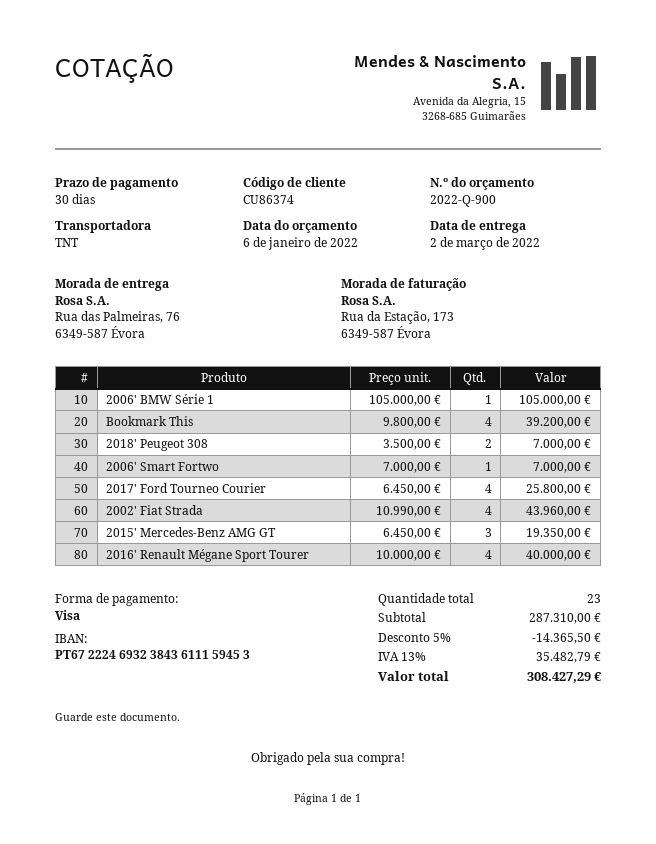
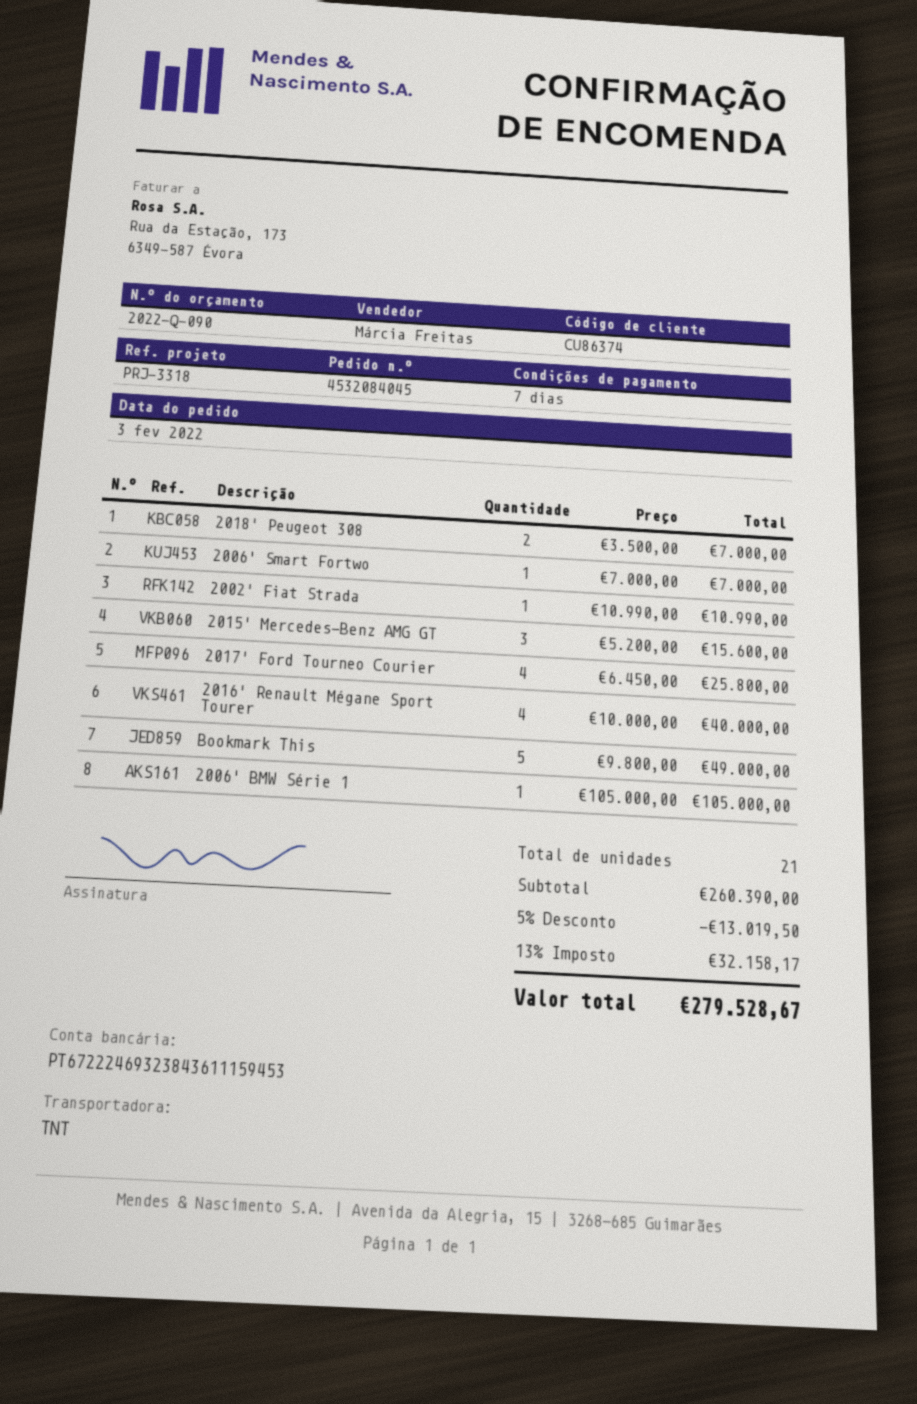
quote number: 2022-Q-900 -> 2022-Q-090
payment terms: 30 days -> 7 days
Bookmark This: 4 x 9800.00 = 39200.00 -> 5 x 9800.00 = 49000.00
2002' Fiat Strada: 4 x 10990.00 = 43960.00 -> 1 x 10990.00 = 10990.00
2015' Mercedes-Benz AMG GT: 3 x 6450.00 = 19350.00 -> 3 x 5200.00 = 15600.00
total quantity: 23 -> 21
subtotal: 287310.00 -> 260390.00
discount: 5% = 14365.50 -> 5% = 13019.50
tax: 13% = 35482.79 -> 13% = 32158.17
total: 308427.29 -> 279528.67

